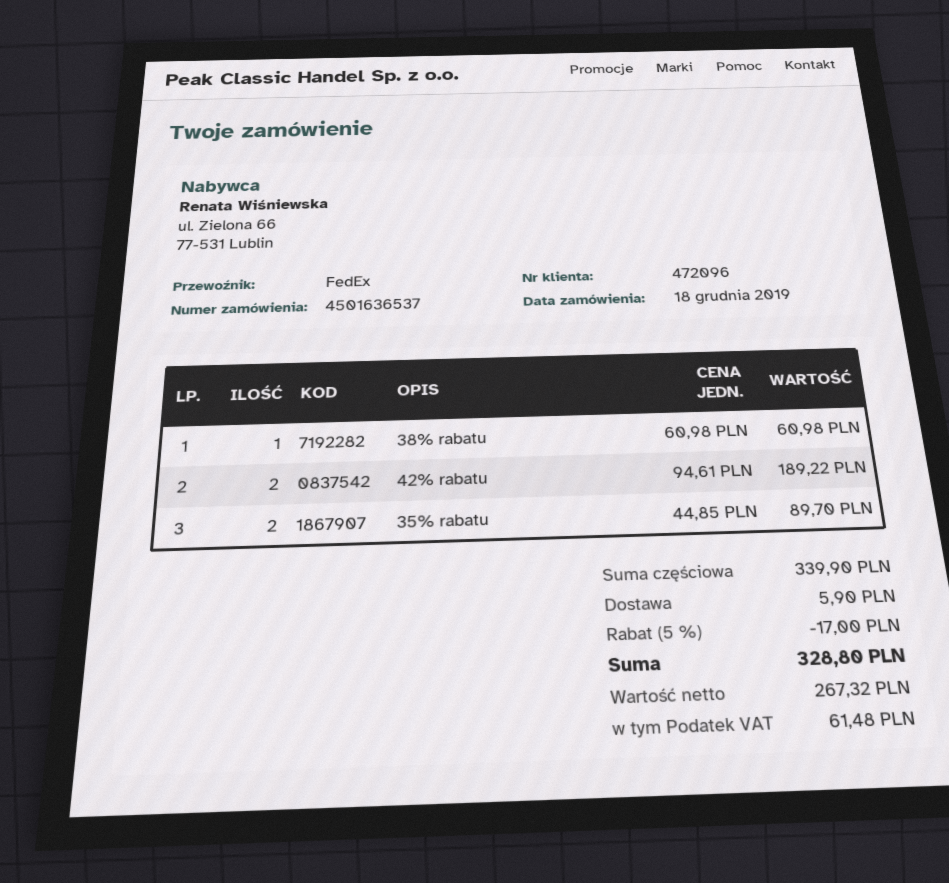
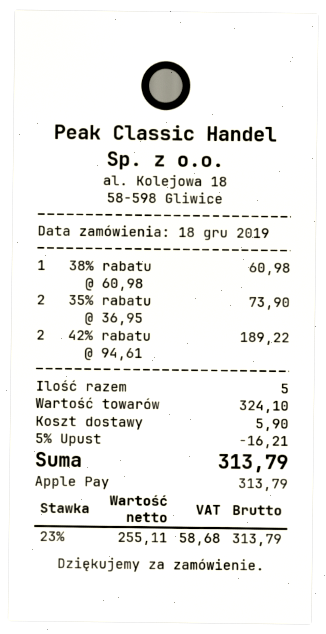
35% rabatu: 2 x 44.85 = 89.70 -> 2 x 36.95 = 73.90
subtotal: 339.90 -> 324.10
discount: 5% = 17.00 -> 5% = 16.21
net: 267.32 -> 255.11
tax: 61.48 -> 58.68
total: 328.80 -> 313.79

